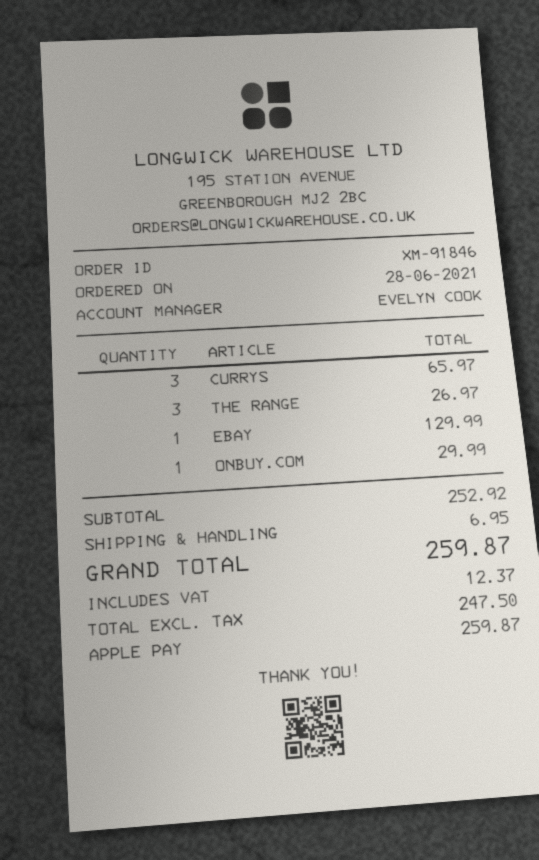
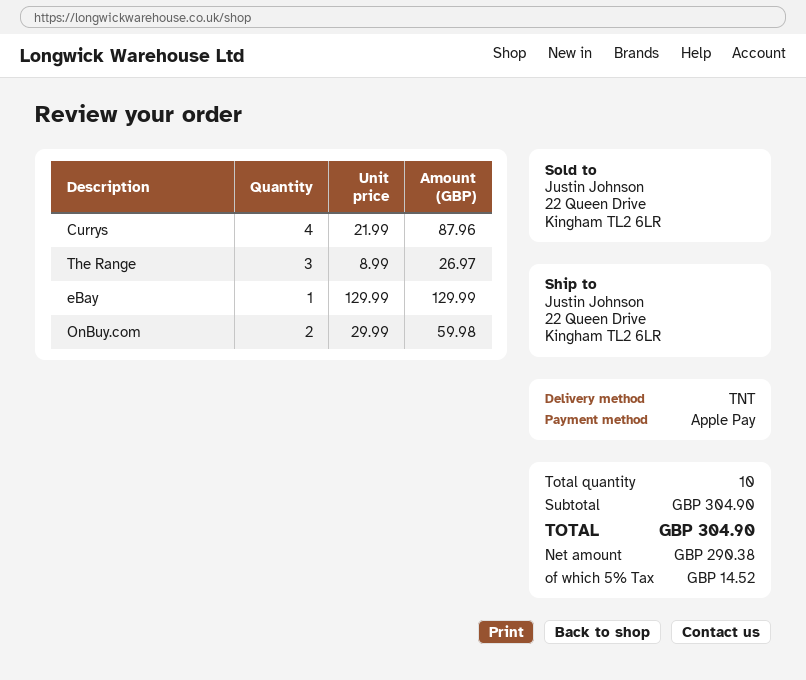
CURRYS: 3 for 65.97 -> 4 for 87.96
ONBUY.COM: 1 for 29.99 -> 2 for 59.98
subtotal: 252.92 -> 304.90
shipping: 6.95 -> none
net: 247.50 -> 290.38
tax: 12.37 -> 14.52
total: 259.87 -> 304.90

